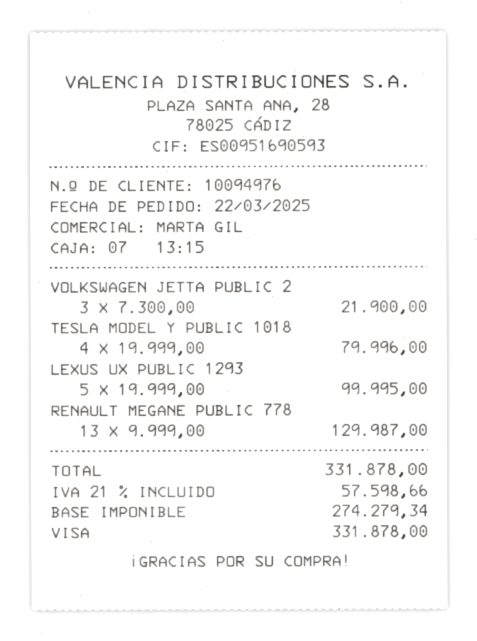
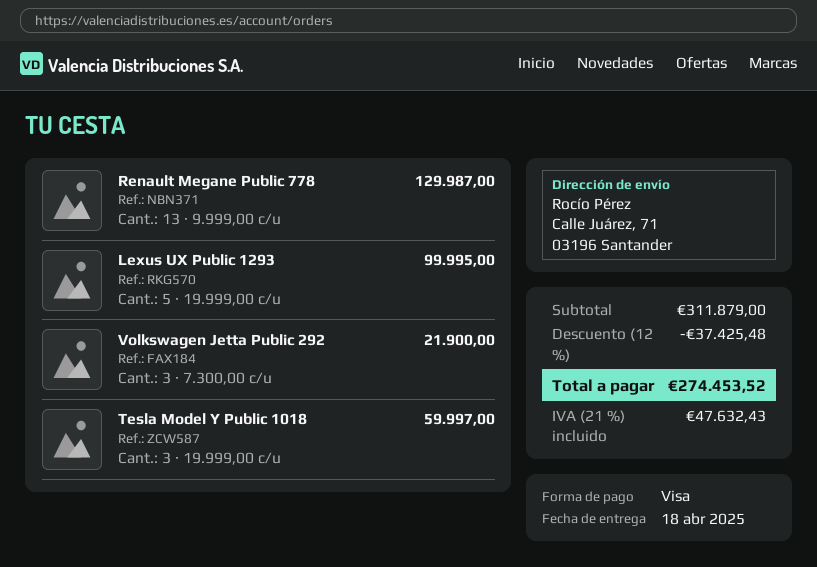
TESLA MODEL Y PUBLIC 1018: 4 x 19999.00 = 79996.00 -> 3 x 19999.00 = 59997.00
discount: none -> 12% = 37425.48
tax: 21% = 57598.66 -> 21% = 47632.43
total: 331878.00 -> 274453.52

